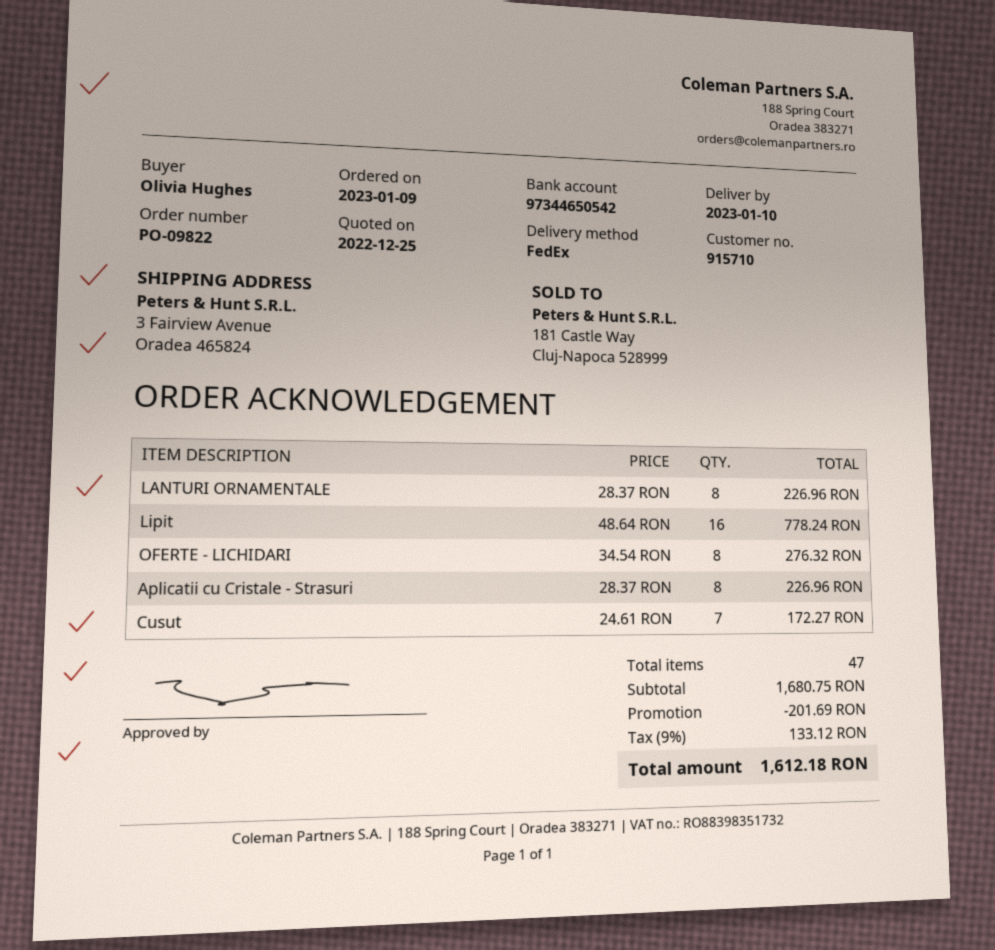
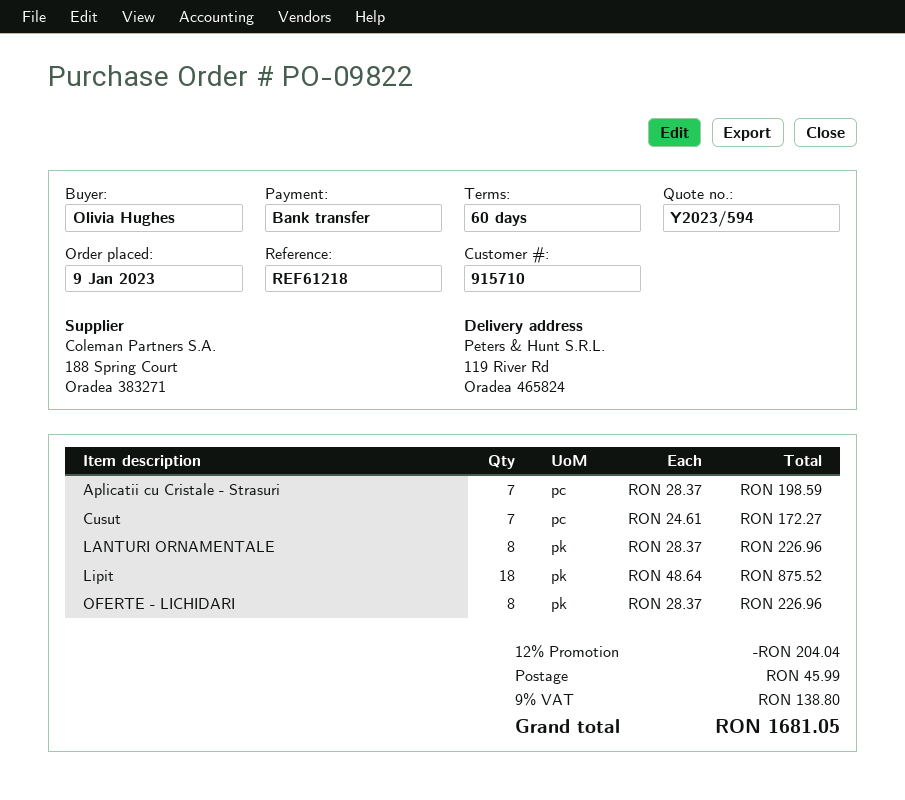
ship to: 3 Fairview Avenue, Oradea 465824 -> 119 River Rd, Oradea 465824
Lipit: 16 x 48.64 = 778.24 -> 18 x 48.64 = 875.52
OFERTE - LICHIDARI: 8 x 34.54 = 276.32 -> 8 x 28.37 = 226.96
Aplicatii cu Cristale - Strasuri: 8 x 28.37 = 226.96 -> 7 x 28.37 = 198.59
discount: 201.69 -> 204.04
shipping: none -> 45.99
tax: 9% = 133.12 -> 9% = 138.80
total: 1612.18 -> 1681.05

